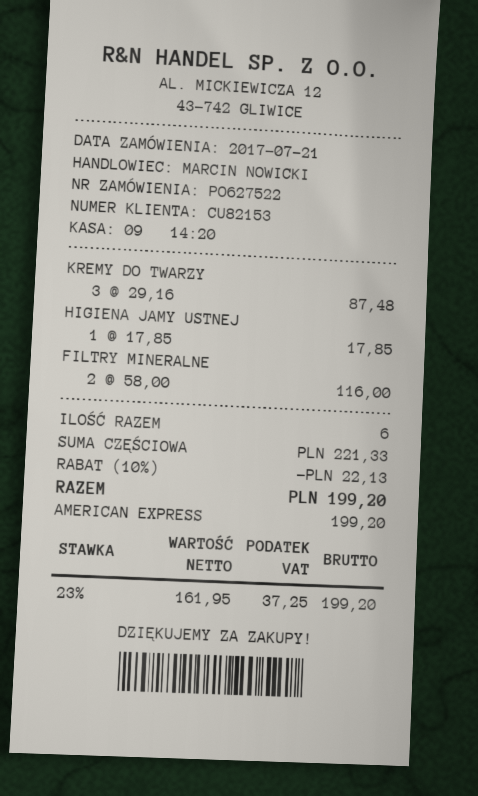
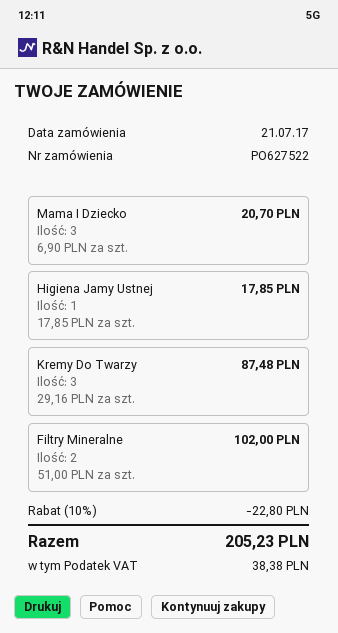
FILTRY MINERALNE: 2 x 58.00 = 116.00 -> 2 x 51.00 = 102.00
Mama I Dziecko: none -> 3 x 6.90 = 20.70
discount: 10% = 22.13 -> 10% = 22.80
tax: 37.25 -> 38.38
total: 199.20 -> 205.23

